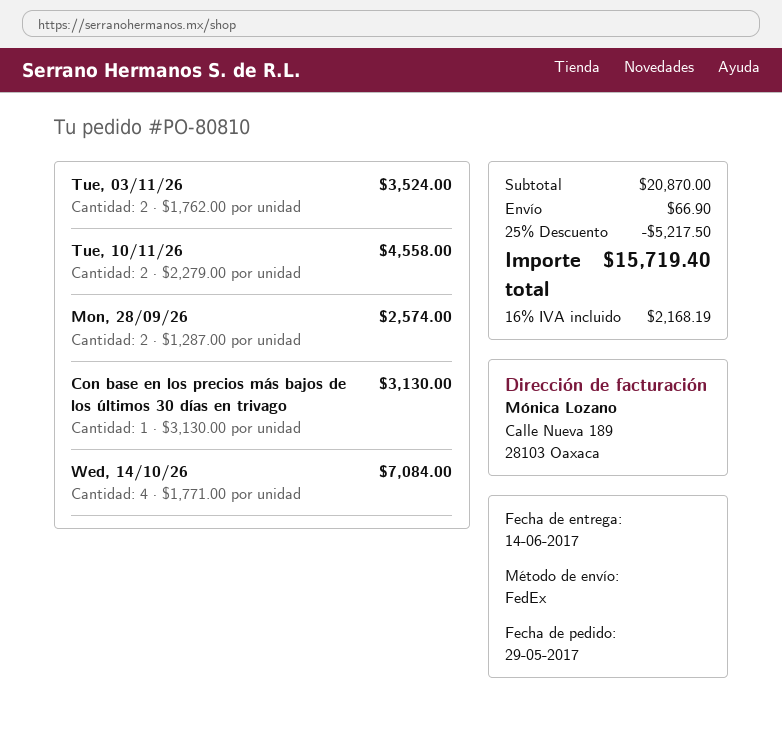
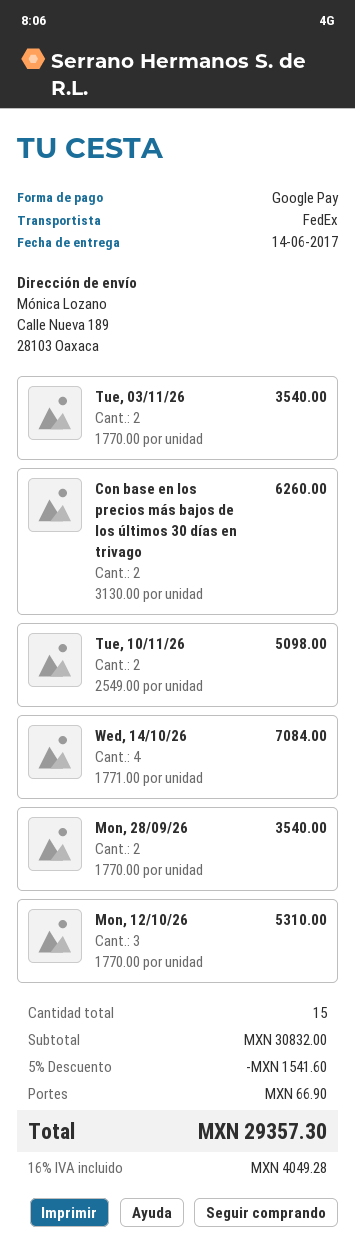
Tue, 03/11/26: 2 x 1762.00 = 3524.00 -> 2 x 1770.00 = 3540.00
Tue, 10/11/26: 2 x 2279.00 = 4558.00 -> 2 x 2549.00 = 5098.00
Mon, 28/09/26: 2 x 1287.00 = 2574.00 -> 2 x 1770.00 = 3540.00
Con base en los precios más bajos de los últimos 30 días en trivago: 1 x 3130.00 = 3130.00 -> 2 x 3130.00 = 6260.00
Mon, 12/10/26: none -> 3 x 1770.00 = 5310.00
subtotal: 20870.00 -> 30832.00
discount: 25% = 5217.50 -> 5% = 1541.60
tax: 16% = 2168.19 -> 16% = 4049.28
total: 15719.40 -> 29357.30

